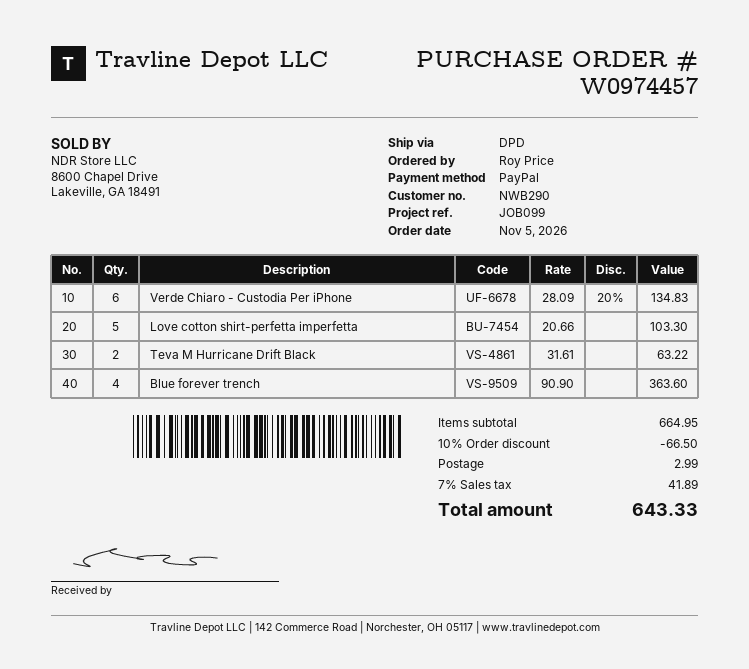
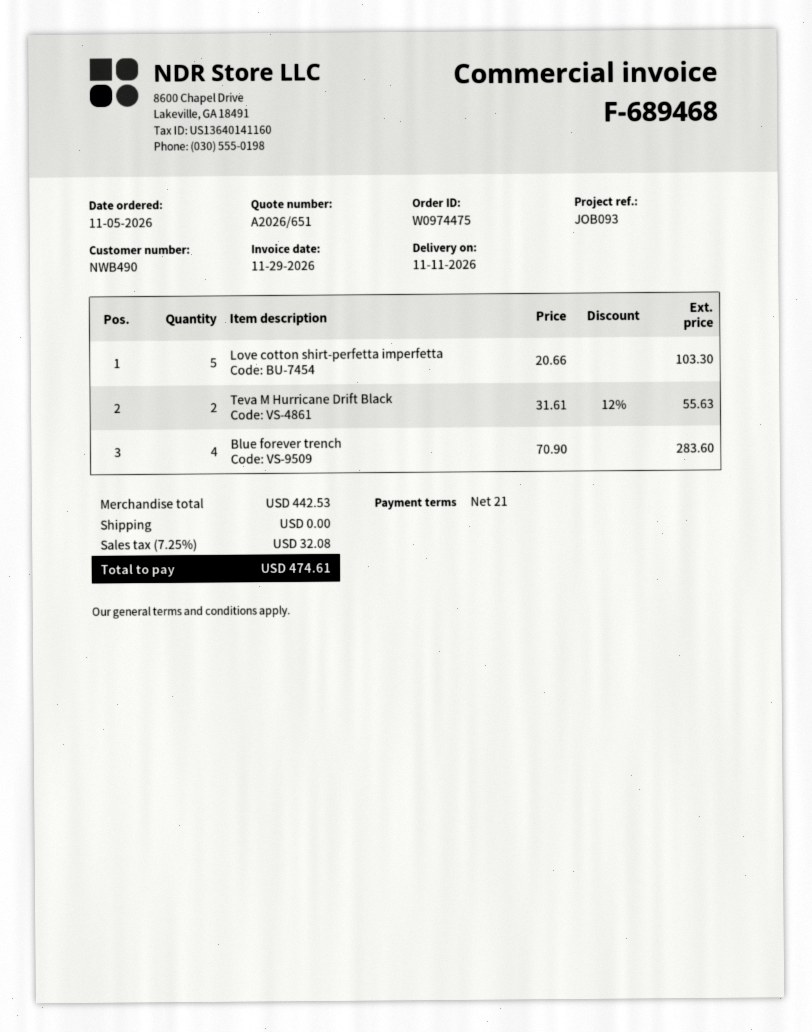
order number: W0974457 -> W0974475
customer number: NWB290 -> NWB490
reference: JOB099 -> JOB093
Verde Chiaro - Custodia Per iPhone: 6 x 28.09 - 20% = 134.83 -> none
Teva M Hurricane Drift Black: 2 x 31.61 = 63.22 -> 2 x 31.61 - 12% = 55.63
Blue forever trench: 4 x 90.90 = 363.60 -> 4 x 70.90 = 283.60
subtotal: 664.95 -> 442.53
discount: 10% = 66.50 -> none
shipping: 2.99 -> 0.00
tax: 7% = 41.89 -> 7.25% = 32.08
total: 643.33 -> 474.61

